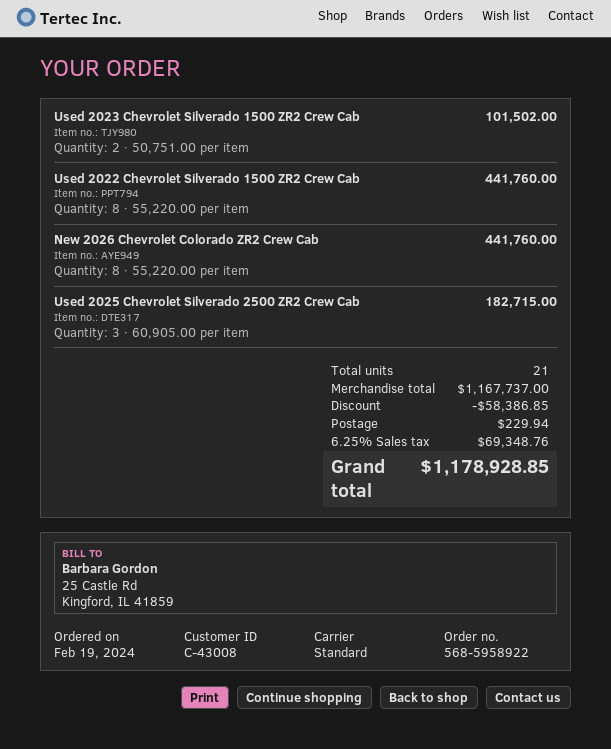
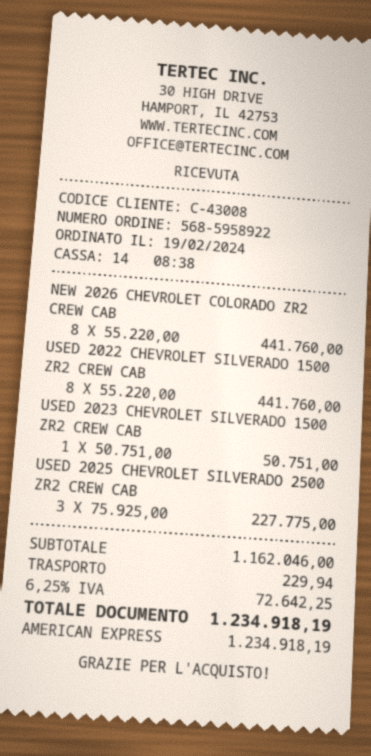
Used 2023 Chevrolet Silverado 1500 ZR2 Crew Cab: 2 x 50751.00 = 101502.00 -> 1 x 50751.00 = 50751.00
Used 2025 Chevrolet Silverado 2500 ZR2 Crew Cab: 3 x 60905.00 = 182715.00 -> 3 x 75925.00 = 227775.00
subtotal: 1167737.00 -> 1162046.00
discount: 58386.85 -> none
tax: 6.25% = 69348.76 -> 6.25% = 72642.25
total: 1178928.85 -> 1234918.19

